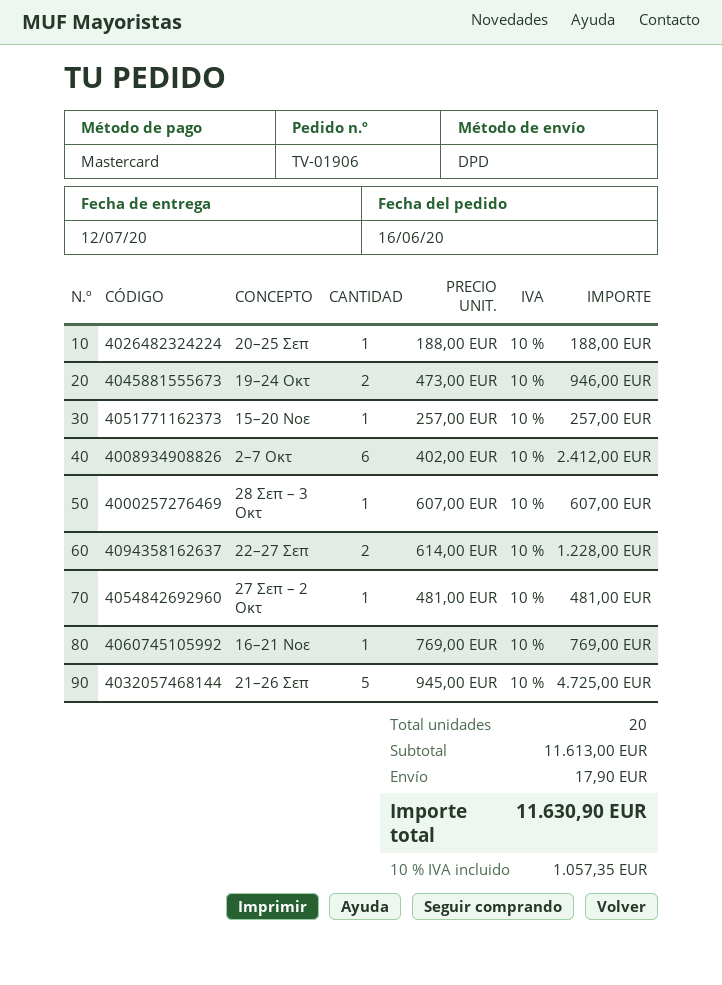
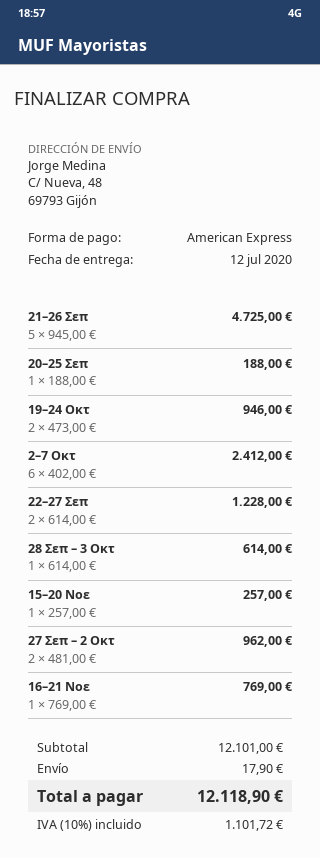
payment method: Mastercard -> American Express
28 Σεπ – 3 Οκτ: 1 x 607.00 = 607.00 -> 1 x 614.00 = 614.00
27 Σεπ – 2 Οκτ: 1 x 481.00 = 481.00 -> 2 x 481.00 = 962.00
subtotal: 11613.00 -> 12101.00
tax: 10% = 1057.35 -> 10% = 1101.72
total: 11630.90 -> 12118.90

